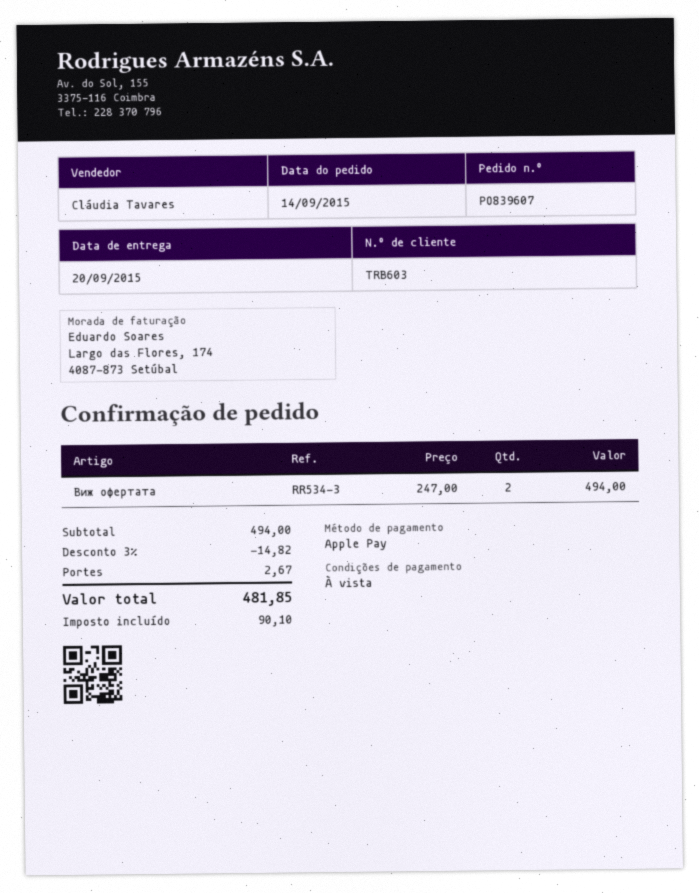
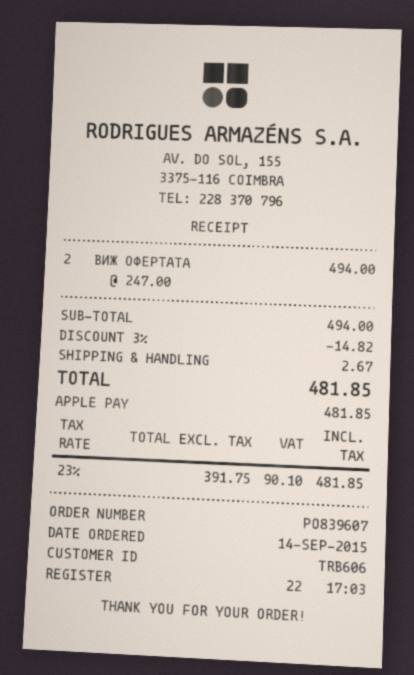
customer number: TRB603 -> TRB606

